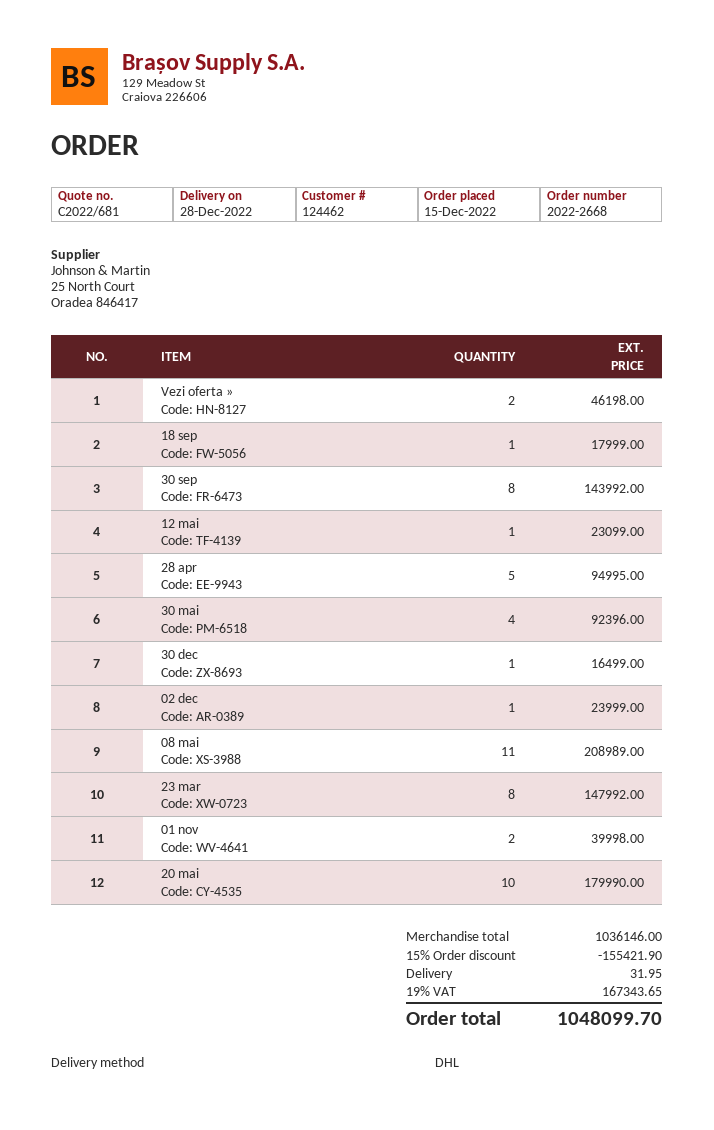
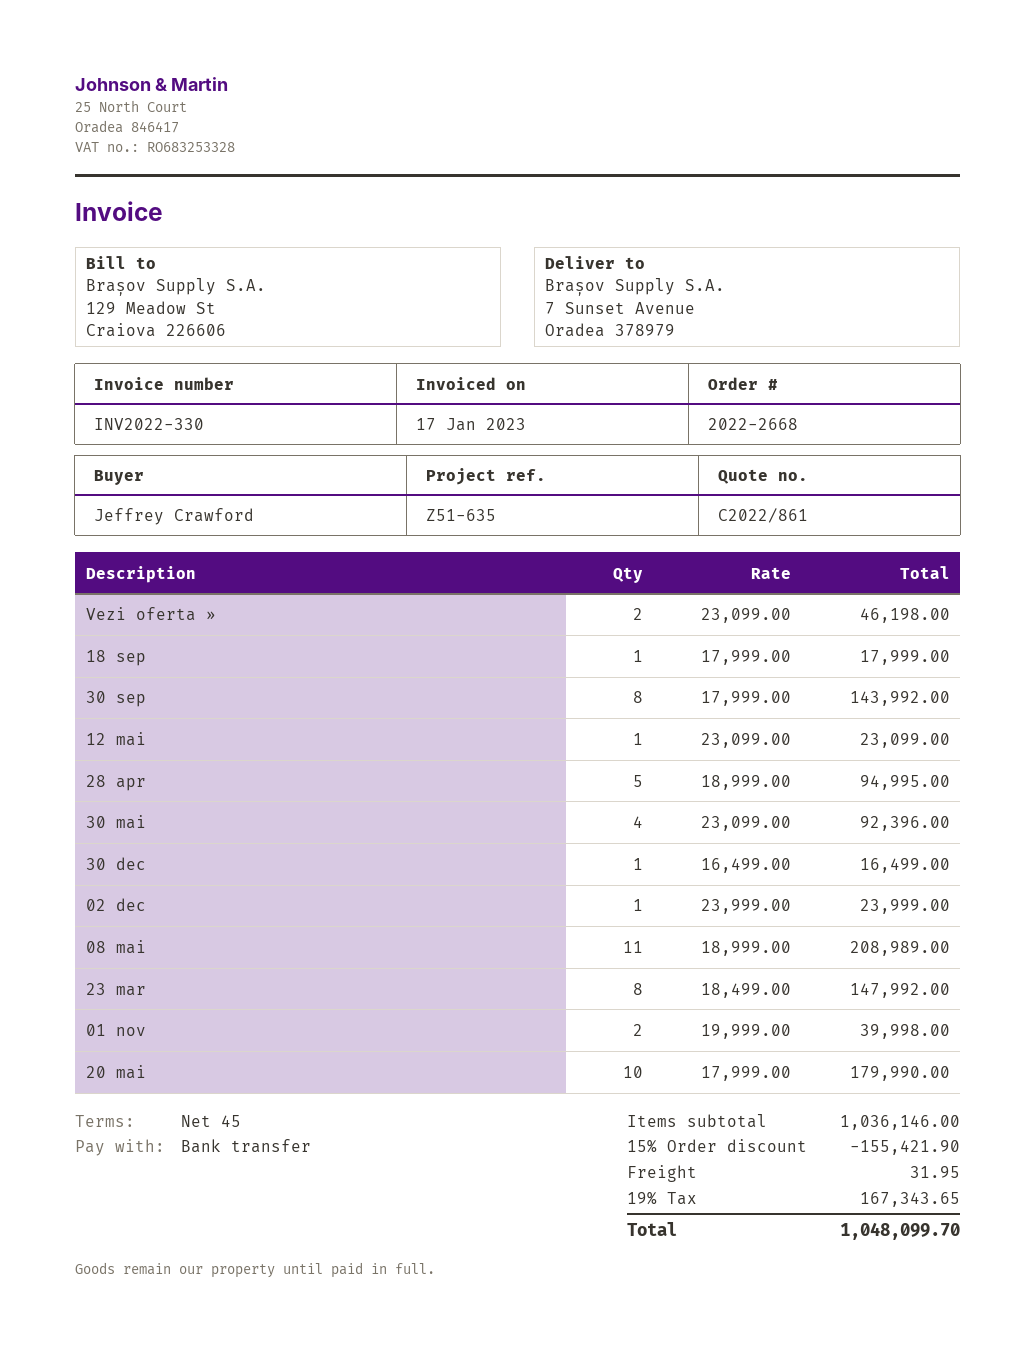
quote number: C2022/681 -> C2022/861

